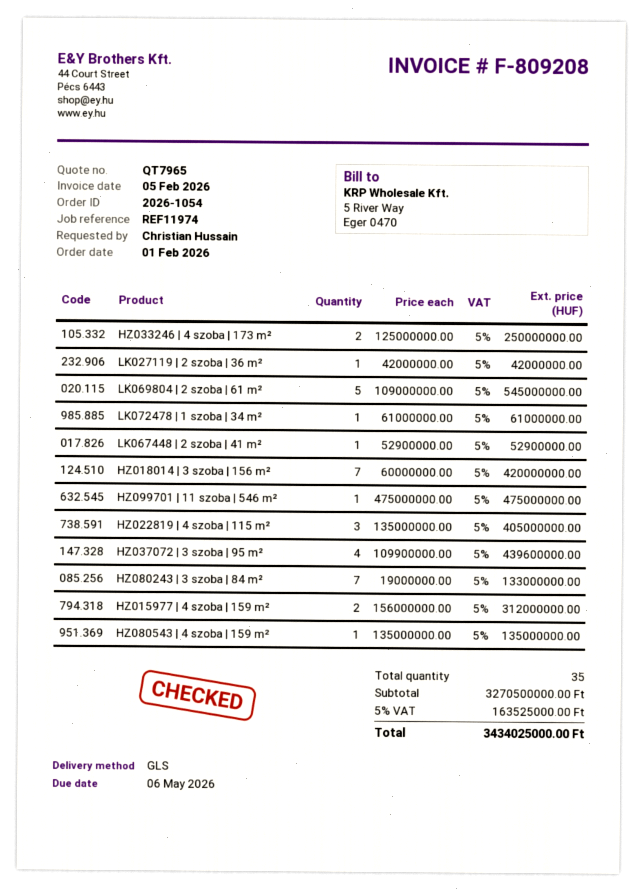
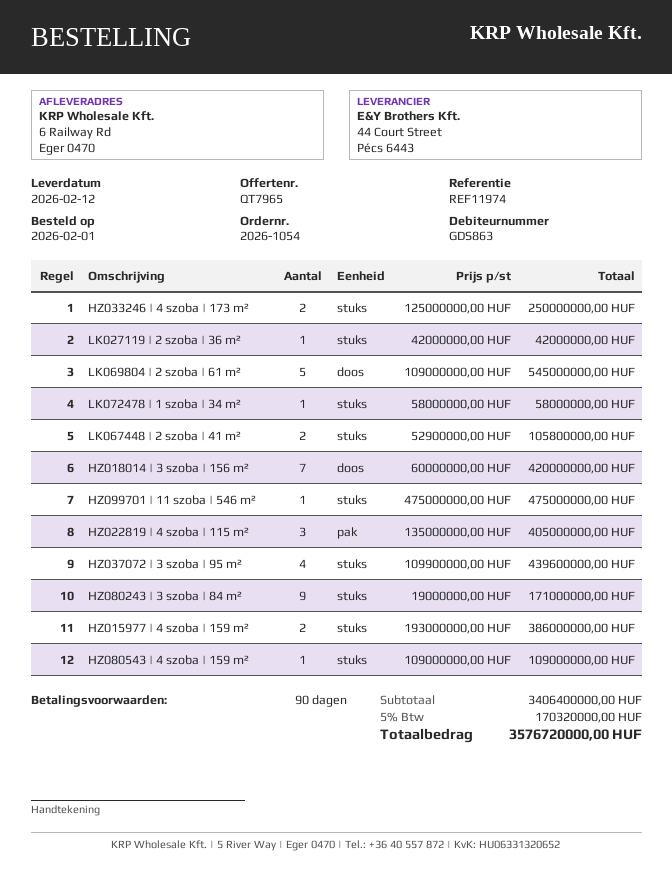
LK072478 | 1 szoba | 34 m²: 1 x 61000000.00 = 61000000.00 -> 1 x 58000000.00 = 58000000.00
LK067448 | 2 szoba | 41 m²: 1 x 52900000.00 = 52900000.00 -> 2 x 52900000.00 = 105800000.00
HZ080243 | 3 szoba | 84 m²: 7 x 19000000.00 = 133000000.00 -> 9 x 19000000.00 = 171000000.00
HZ015977 | 4 szoba | 159 m²: 2 x 156000000.00 = 312000000.00 -> 2 x 193000000.00 = 386000000.00
HZ080543 | 4 szoba | 159 m²: 1 x 135000000.00 = 135000000.00 -> 1 x 109000000.00 = 109000000.00
subtotal: 3270500000.00 -> 3406400000.00
tax: 5% = 163525000.00 -> 5% = 170320000.00
total: 3434025000.00 -> 3576720000.00

